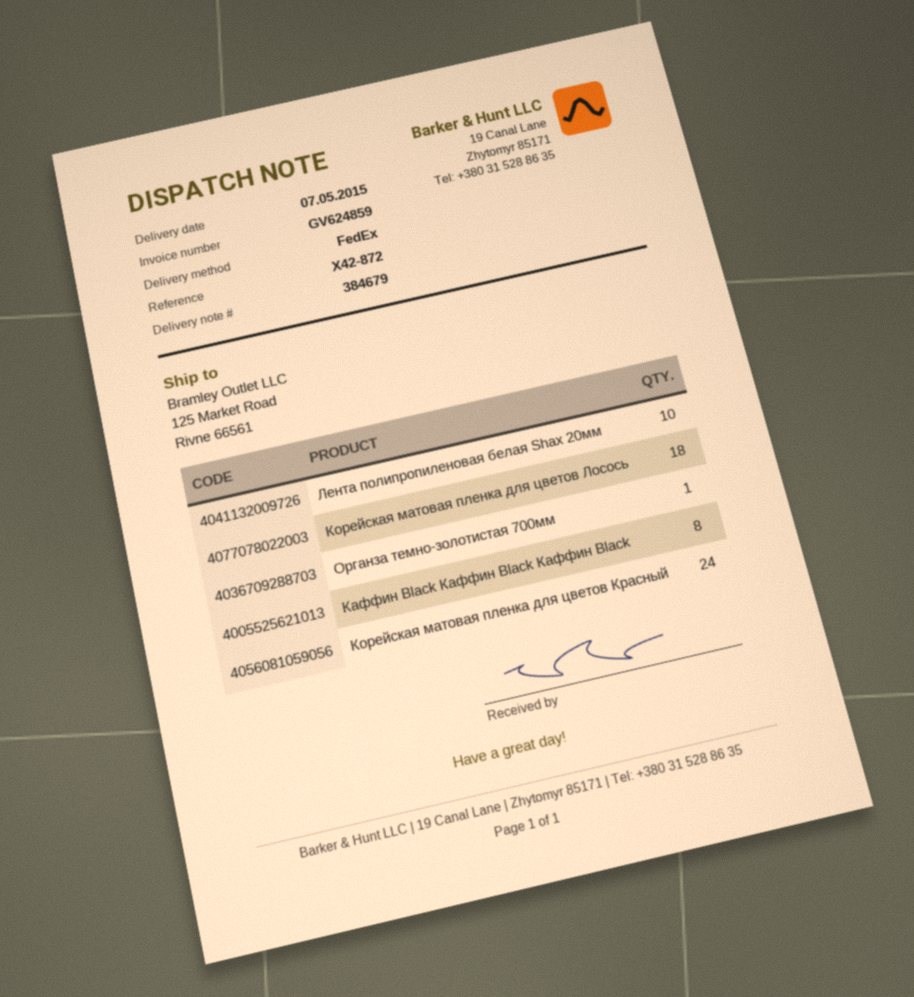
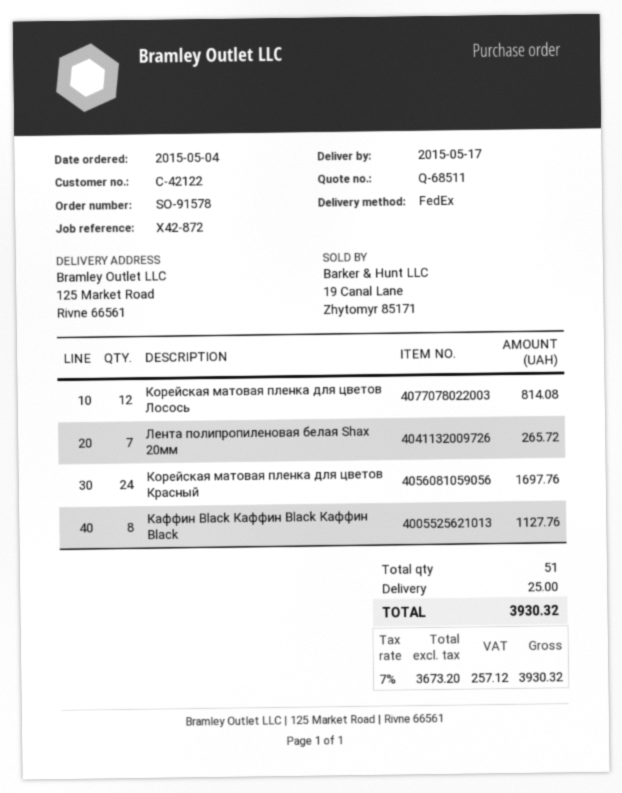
delivery date: 2015-05-07 -> 2015-05-17
Лента полипропиленовая белая Shax 20мм: 10 -> 7
Корейская матовая пленка для цветов Лосось: 18 -> 12
Органза темно-золотистая 700мм: 1 -> none

